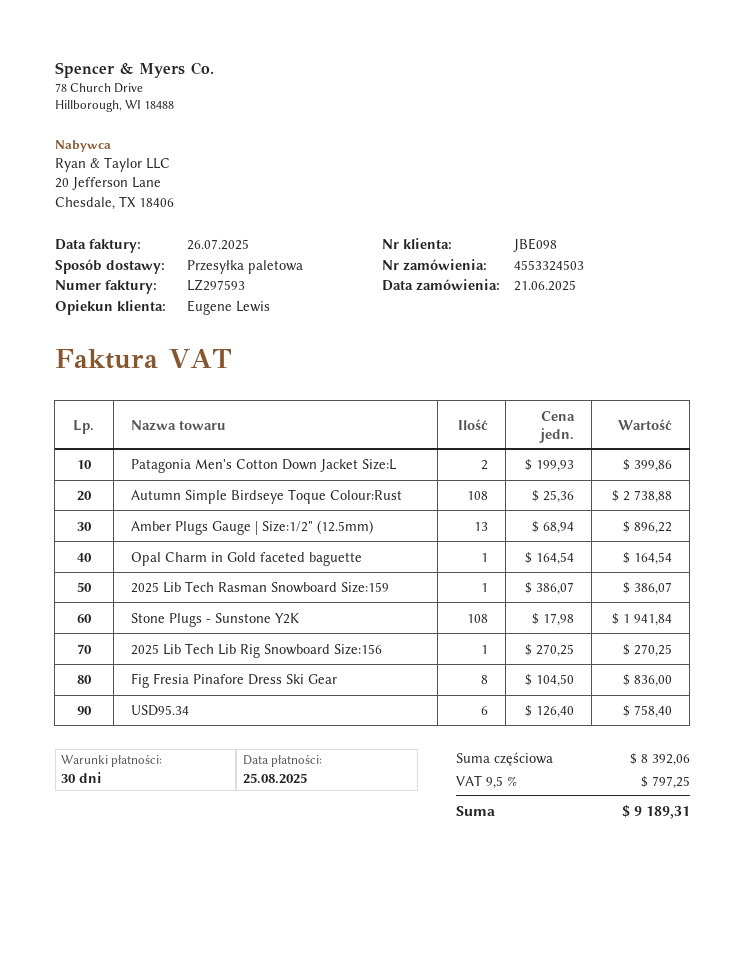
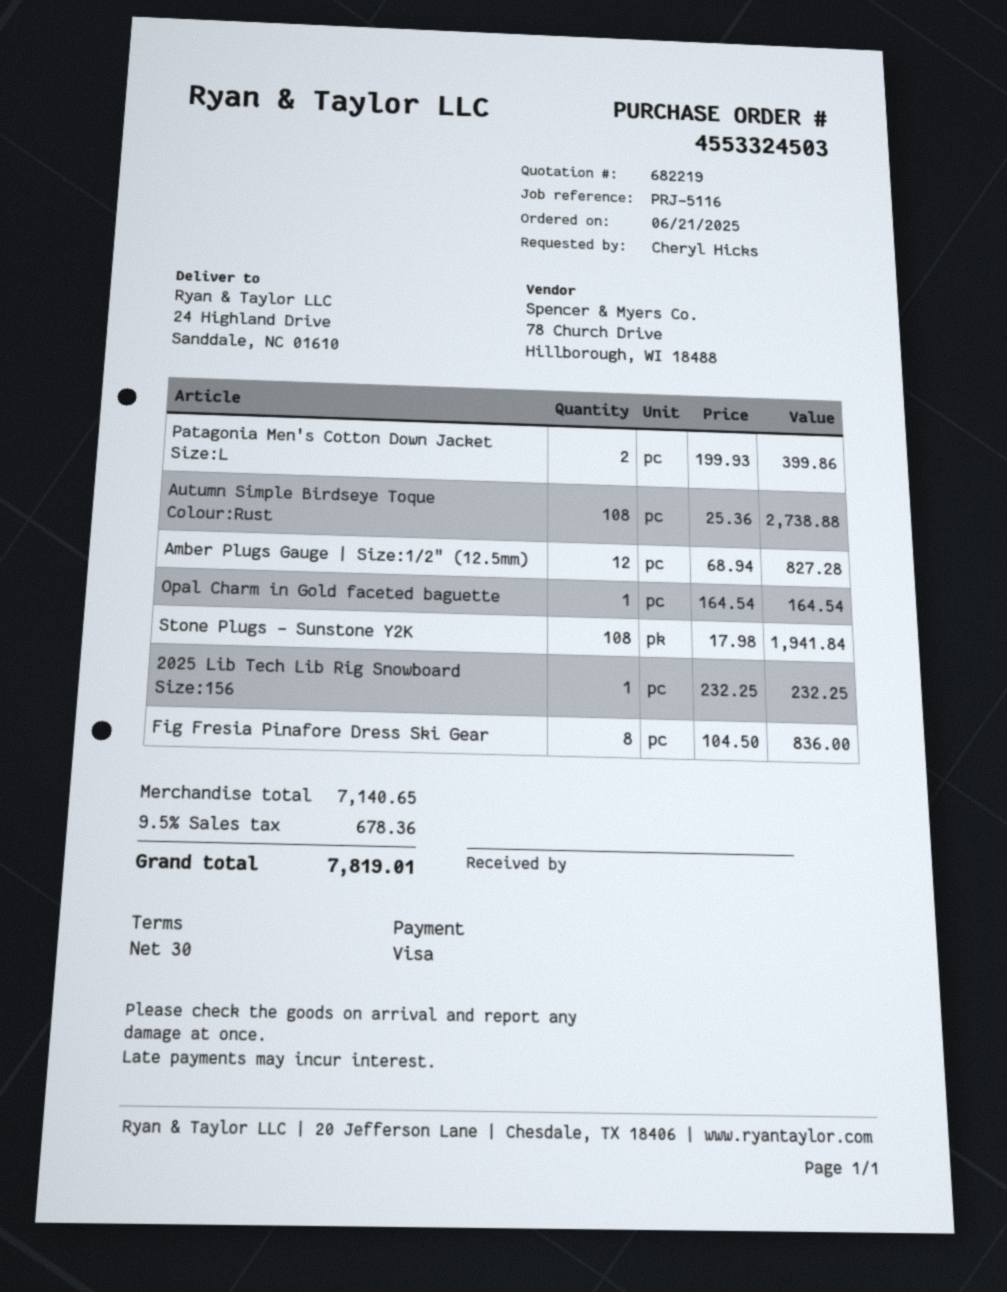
Amber Plugs Gauge | Size:1/2" (12.5mm): 13 x 68.94 = 896.22 -> 12 x 68.94 = 827.28
2025 Lib Tech Rasman Snowboard Size:159: 1 x 386.07 = 386.07 -> none
2025 Lib Tech Lib Rig Snowboard Size:156: 1 x 270.25 = 270.25 -> 1 x 232.25 = 232.25
USD95.34: 6 x 126.40 = 758.40 -> none
subtotal: 8392.06 -> 7140.65
tax: 9.5% = 797.25 -> 9.5% = 678.36
total: 9189.31 -> 7819.01

